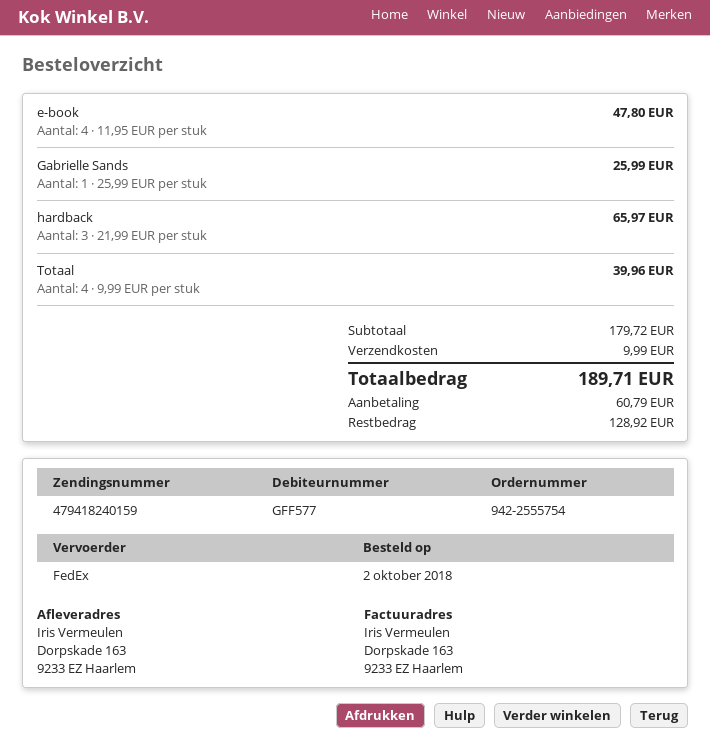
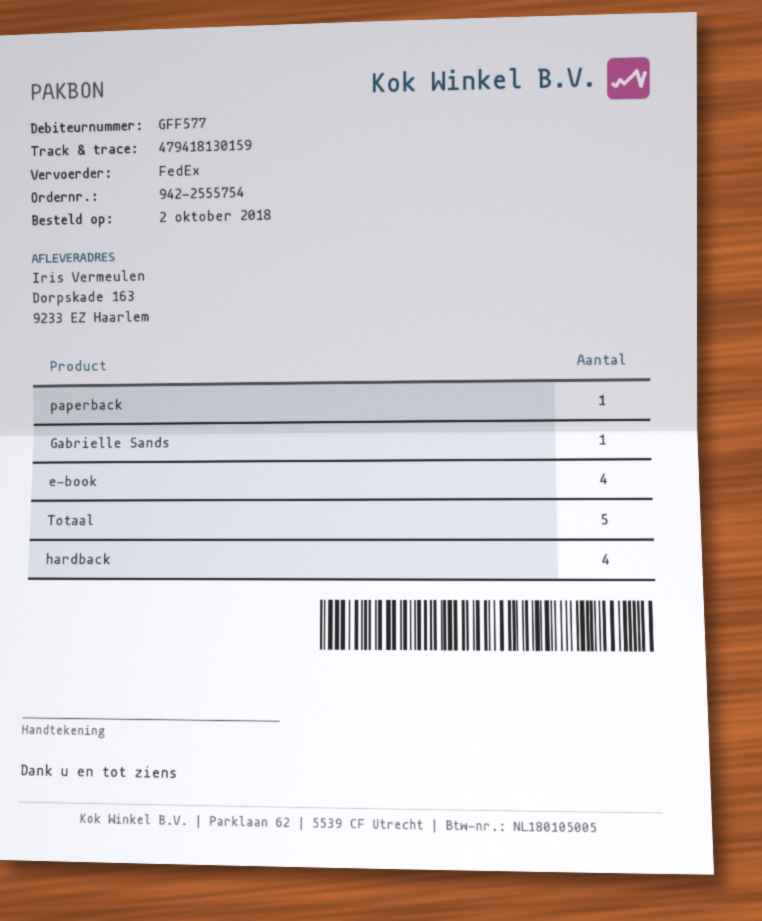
tracking number: 479418240159 -> 479418130159
hardback: 3 -> 4
Totaal: 4 -> 5
paperback: none -> 1

